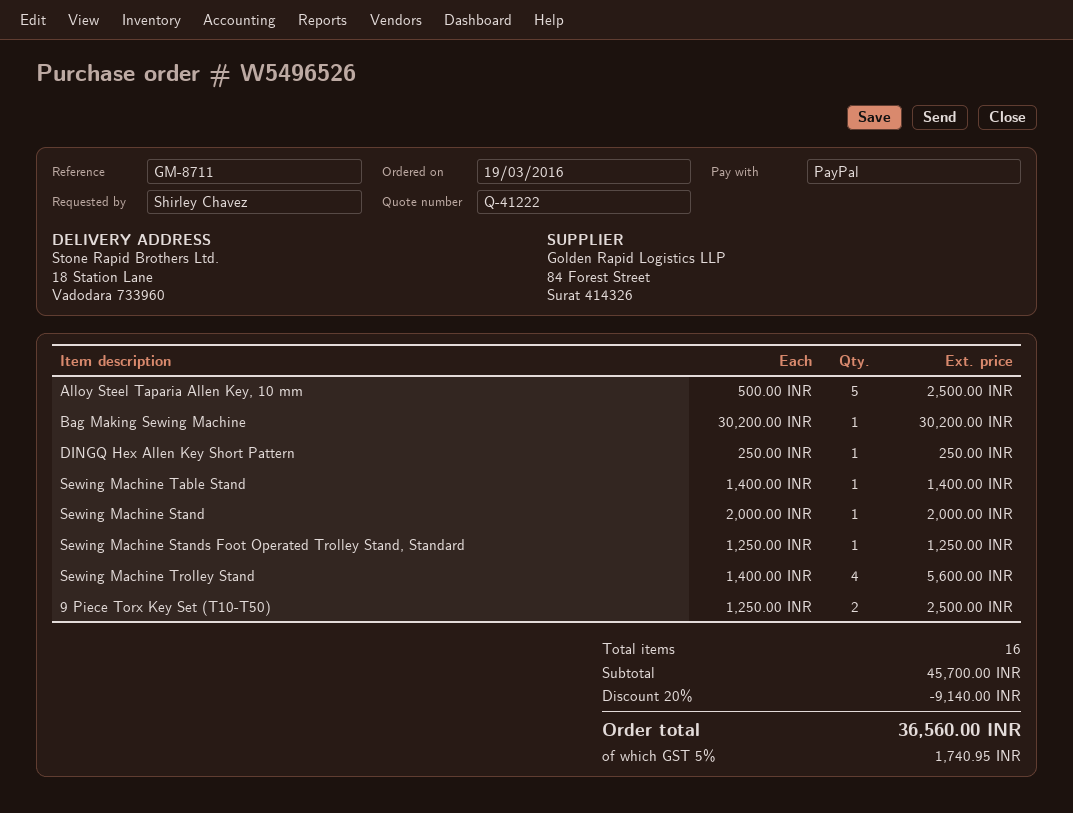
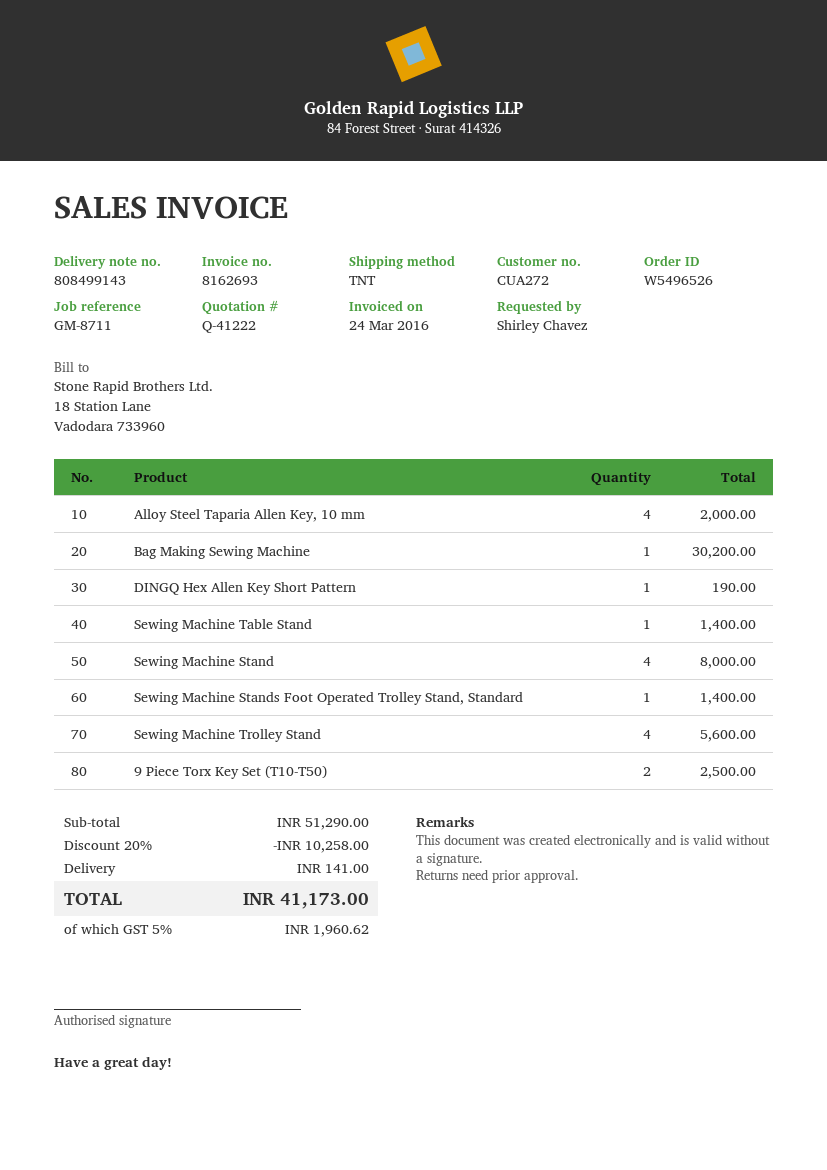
Alloy Steel Taparia Allen Key, 10 mm: 5 for 2500.00 -> 4 for 2000.00
DINGQ Hex Allen Key Short Pattern: 1 for 250.00 -> 1 for 190.00
Sewing Machine Stand: 1 for 2000.00 -> 4 for 8000.00
Sewing Machine Stands Foot Operated Trolley Stand, Standard: 1 for 1250.00 -> 1 for 1400.00
subtotal: 45700.00 -> 51290.00
discount: 20% = 9140.00 -> 20% = 10258.00
shipping: none -> 141.00
tax: 5% = 1740.95 -> 5% = 1960.62
total: 36560.00 -> 41173.00

